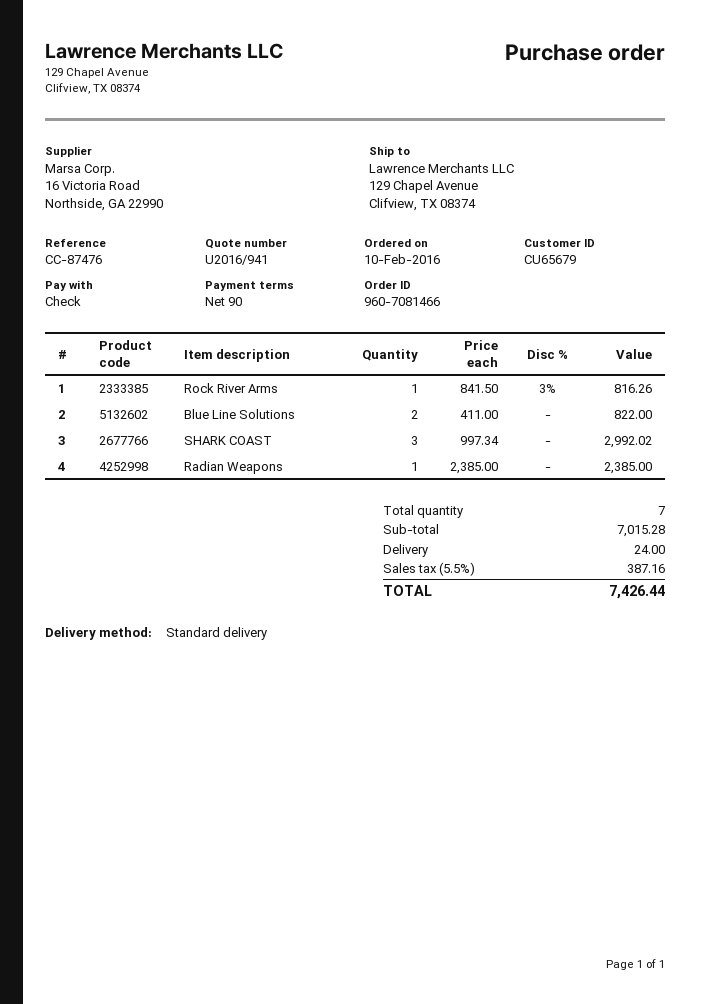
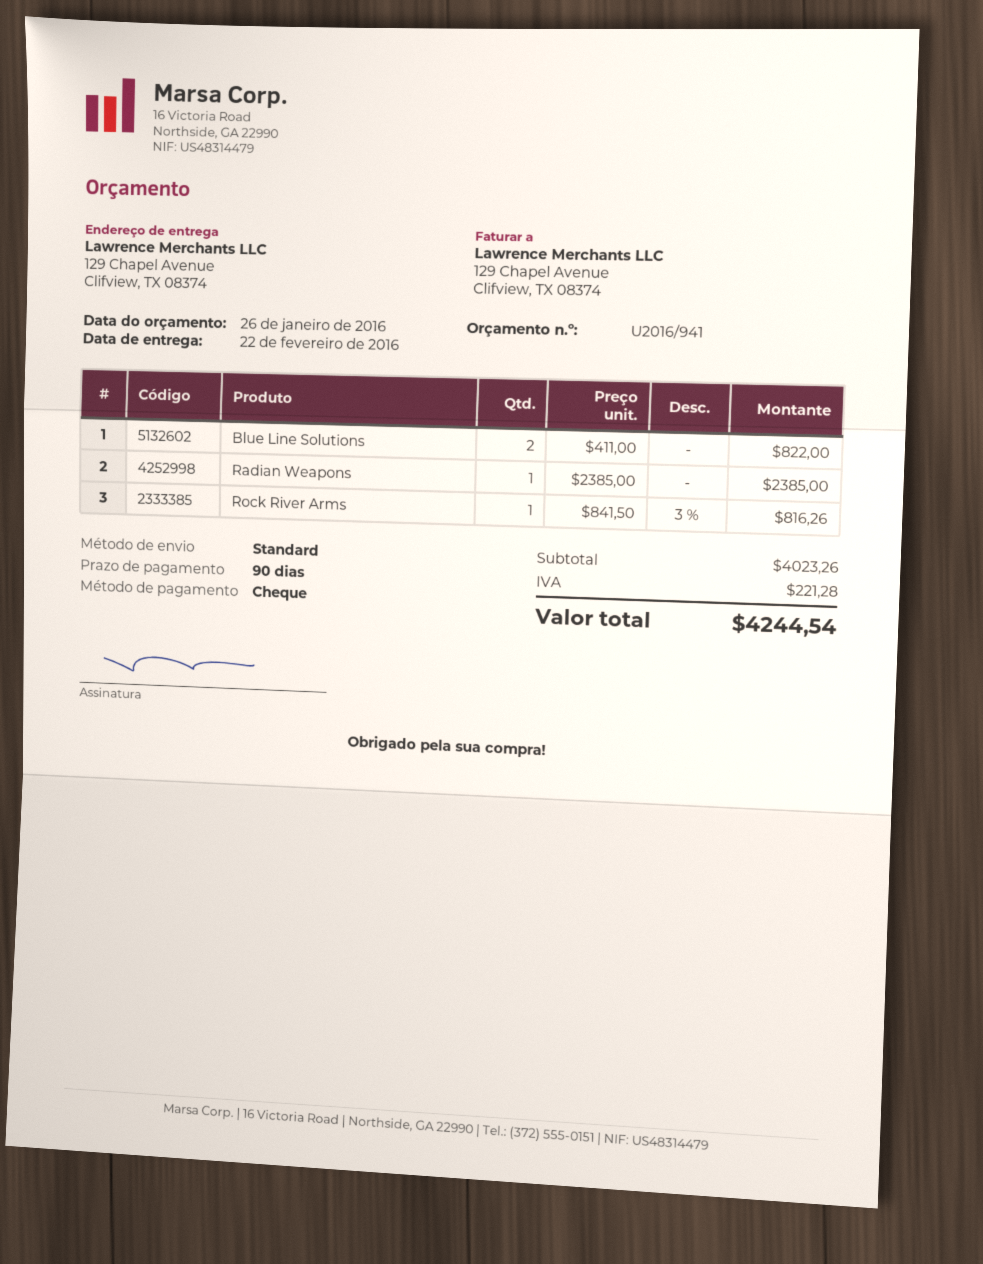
SHARK COAST: 3 x 997.34 = 2992.02 -> none
subtotal: 7015.28 -> 4023.26
shipping: 24.00 -> none
tax: 387.16 -> 221.28
total: 7426.44 -> 4244.54

